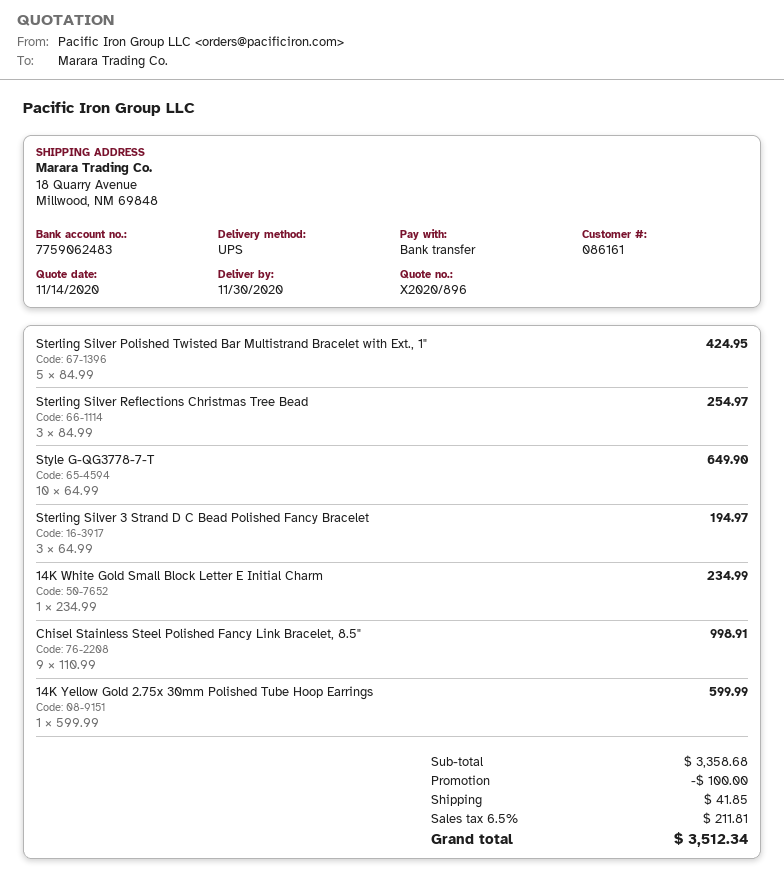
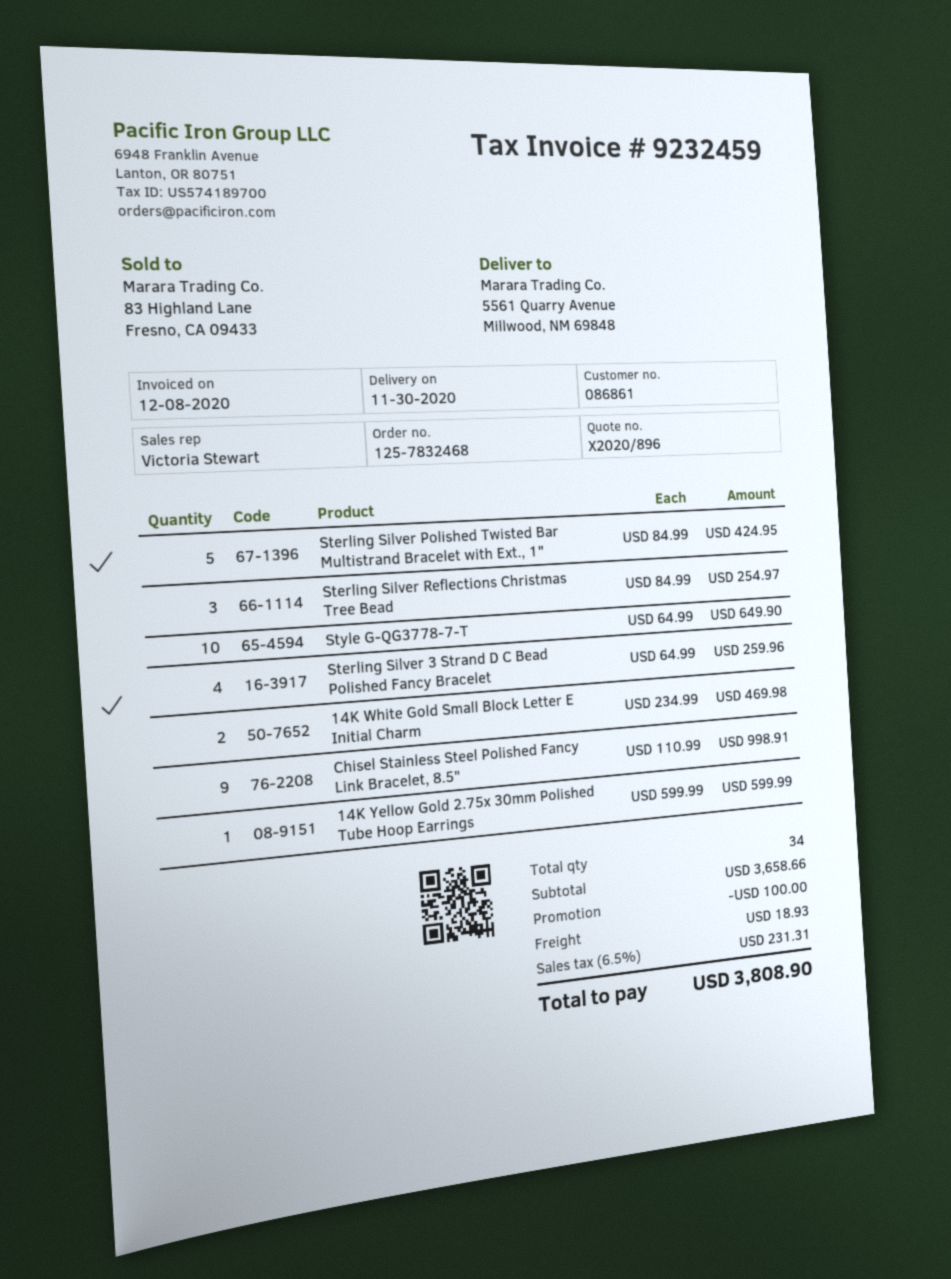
customer number: 086161 -> 086861
ship to: 18 Quarry Avenue, Millwood, NM 69848 -> 5561 Quarry Avenue, Millwood, NM 69848
Sterling Silver 3 Strand D C Bead Polished Fancy Bracelet: 3 x 64.99 = 194.97 -> 4 x 64.99 = 259.96
14K White Gold Small Block Letter E Initial Charm: 1 x 234.99 = 234.99 -> 2 x 234.99 = 469.98
subtotal: 3358.68 -> 3658.66
shipping: 41.85 -> 18.93
tax: 6.5% = 211.81 -> 6.5% = 231.31
total: 3512.34 -> 3808.90

